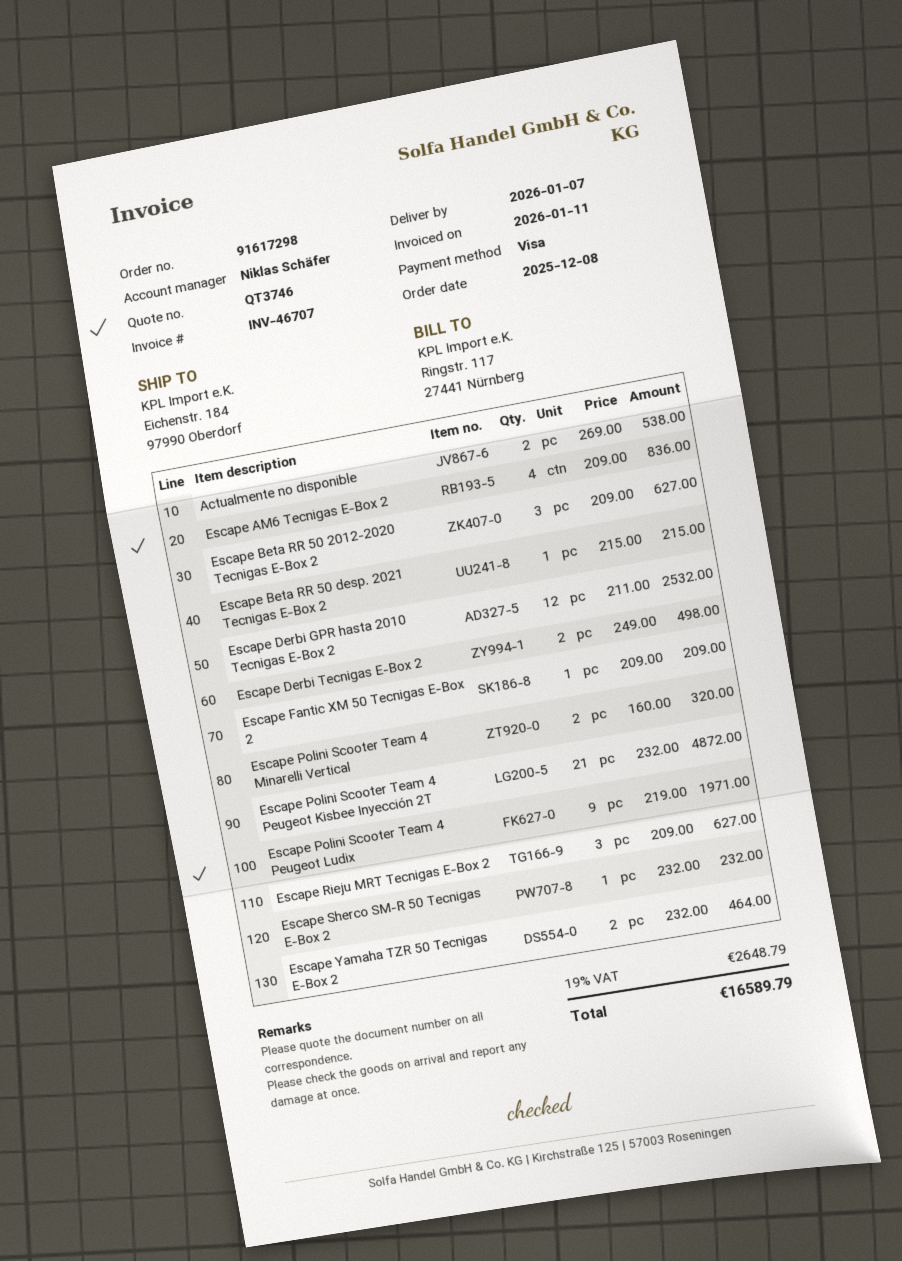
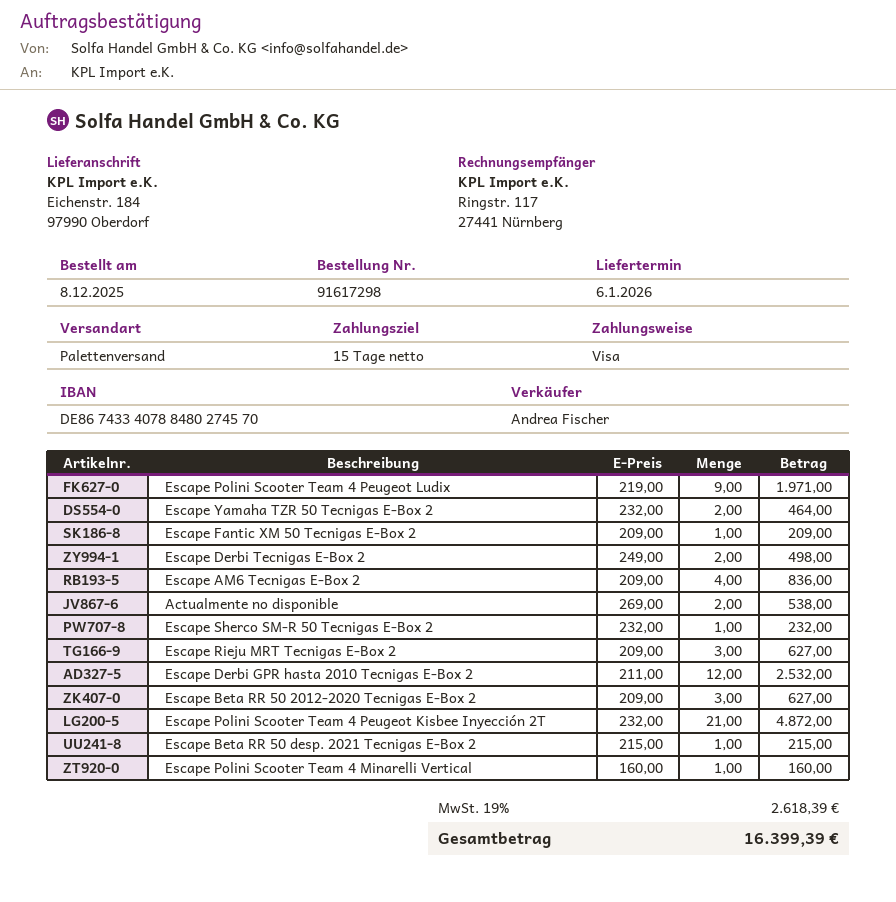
delivery date: 2026-01-07 -> 2026-01-06
sales rep: Niklas Schäfer -> Andrea Fischer
Escape Polini Scooter Team 4 Minarelli Vertical: 2 x 160.00 = 320.00 -> 1 x 160.00 = 160.00
tax: 19% = 2648.79 -> 19% = 2618.39
total: 16589.79 -> 16399.39

